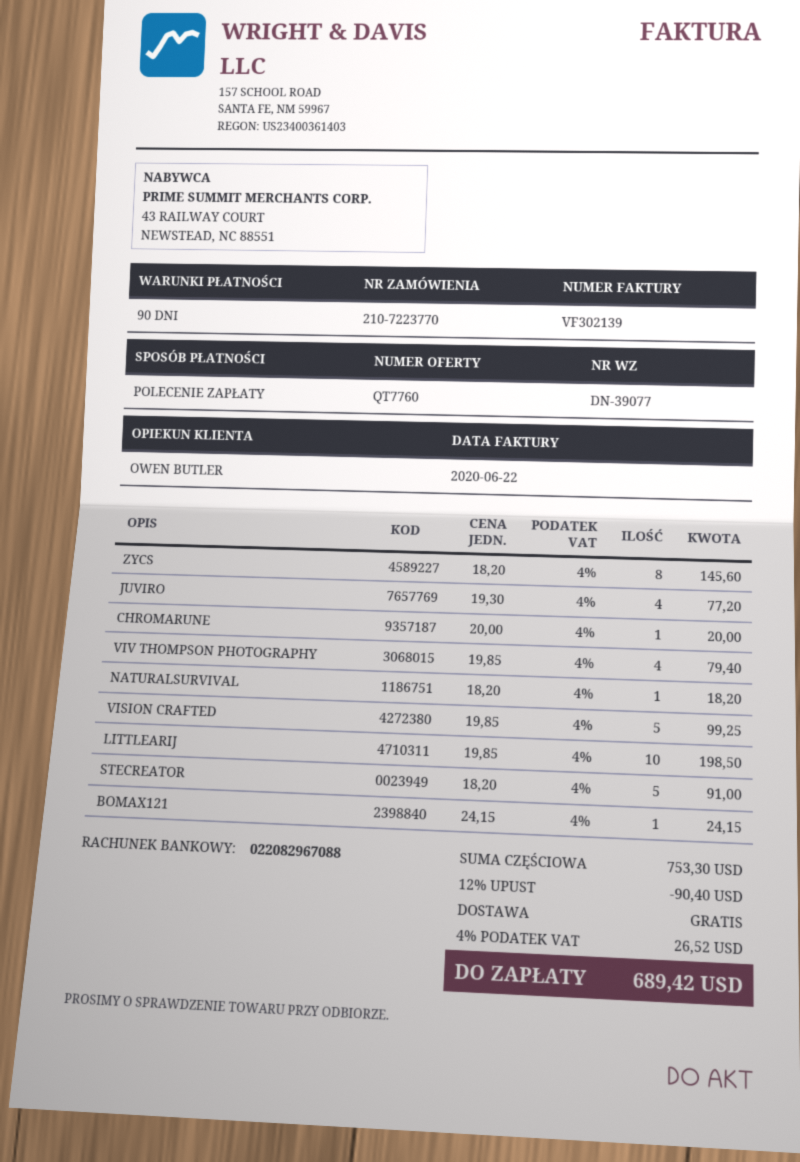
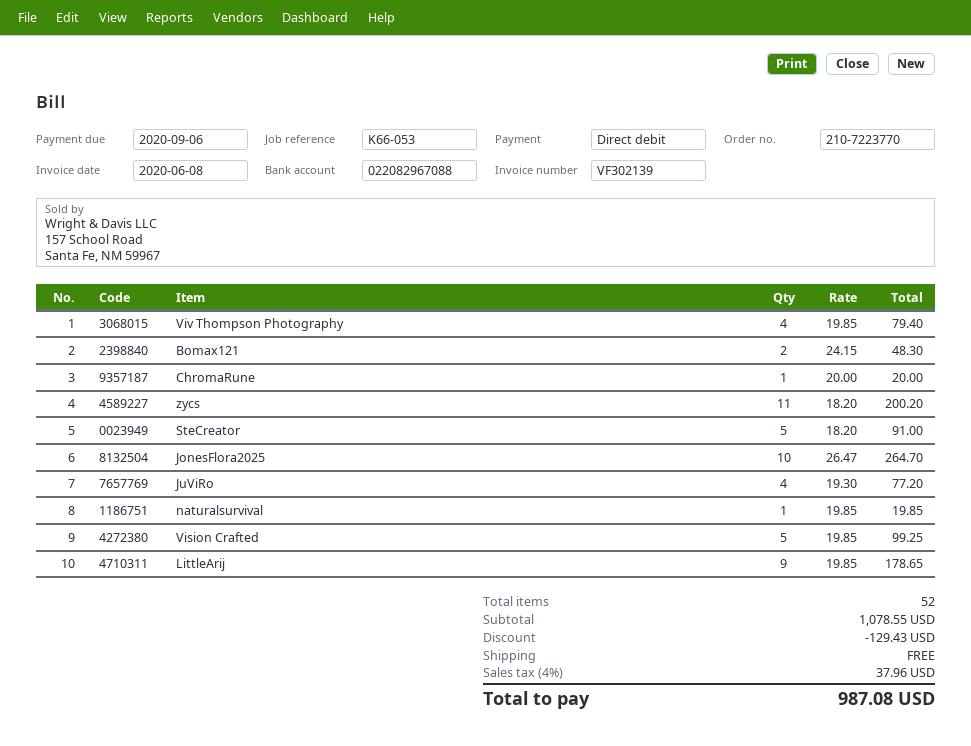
invoice date: 2020-06-22 -> 2020-06-08
ZYCS: 8 x 18.20 = 145.60 -> 11 x 18.20 = 200.20
NATURALSURVIVAL: 1 x 18.20 = 18.20 -> 1 x 19.85 = 19.85
LITTLEARIJ: 10 x 19.85 = 198.50 -> 9 x 19.85 = 178.65
BOMAX121: 1 x 24.15 = 24.15 -> 2 x 24.15 = 48.30
JonesFlora2025: none -> 10 x 26.47 = 264.70
subtotal: 753.30 -> 1078.55
discount: 90.40 -> 129.43
tax: 4% = 26.52 -> 4% = 37.96
total: 689.42 -> 987.08

